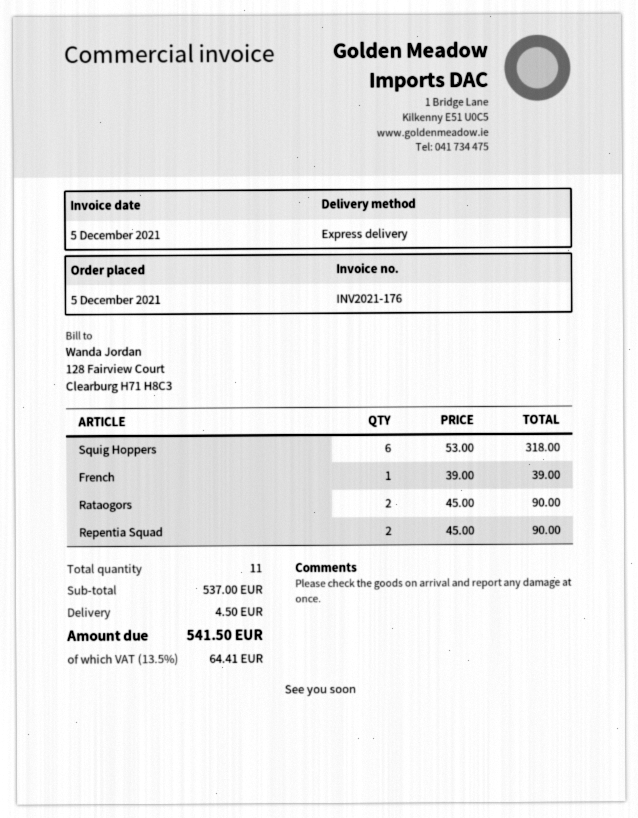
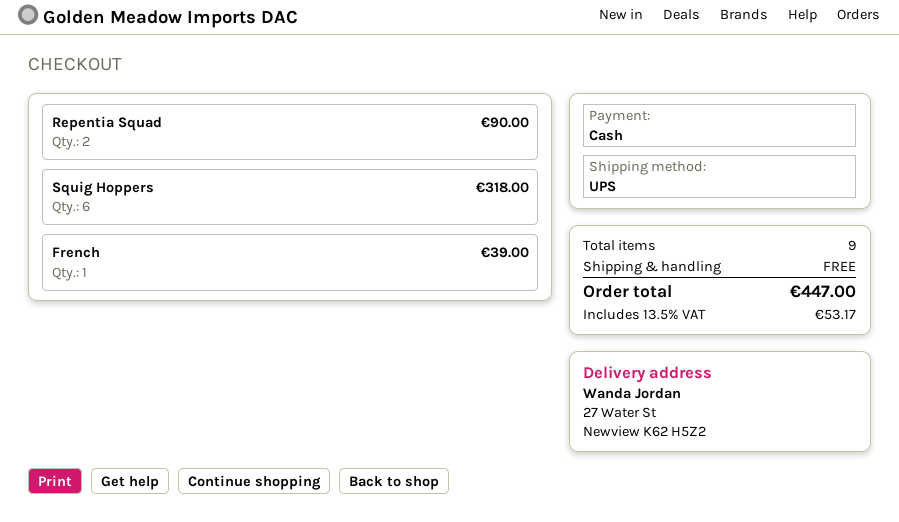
shipping method: express -> UPS
Rataogors: 2 for 90.00 -> none
total quantity: 11 -> 9
shipping: 4.50 -> 0.00
tax: 13.5% = 64.41 -> 13.5% = 53.17
total: 541.50 -> 447.00

